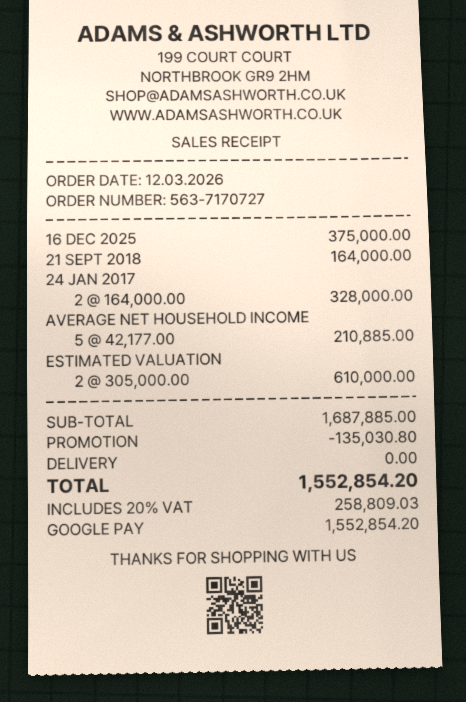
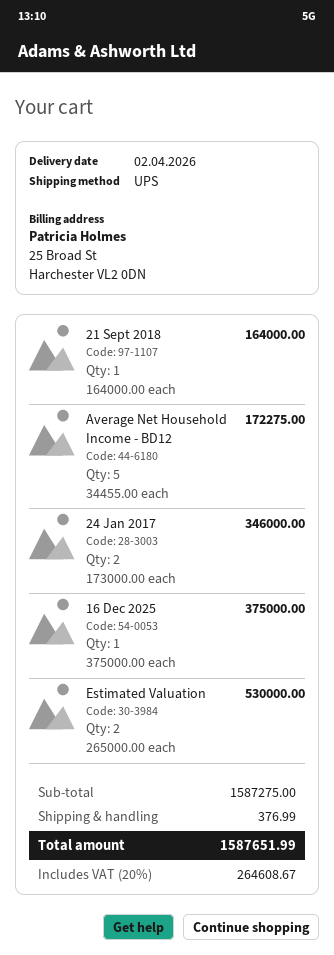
24 JAN 2017: 2 x 164000.00 = 328000.00 -> 2 x 173000.00 = 346000.00
AVERAGE NET HOUSEHOLD INCOME: 5 x 42177.00 = 210885.00 -> 5 x 34455.00 = 172275.00
ESTIMATED VALUATION: 2 x 305000.00 = 610000.00 -> 2 x 265000.00 = 530000.00
subtotal: 1687885.00 -> 1587275.00
discount: 135030.80 -> none
shipping: 0.00 -> 376.99
tax: 20% = 258809.03 -> 20% = 264608.67
total: 1552854.20 -> 1587651.99

